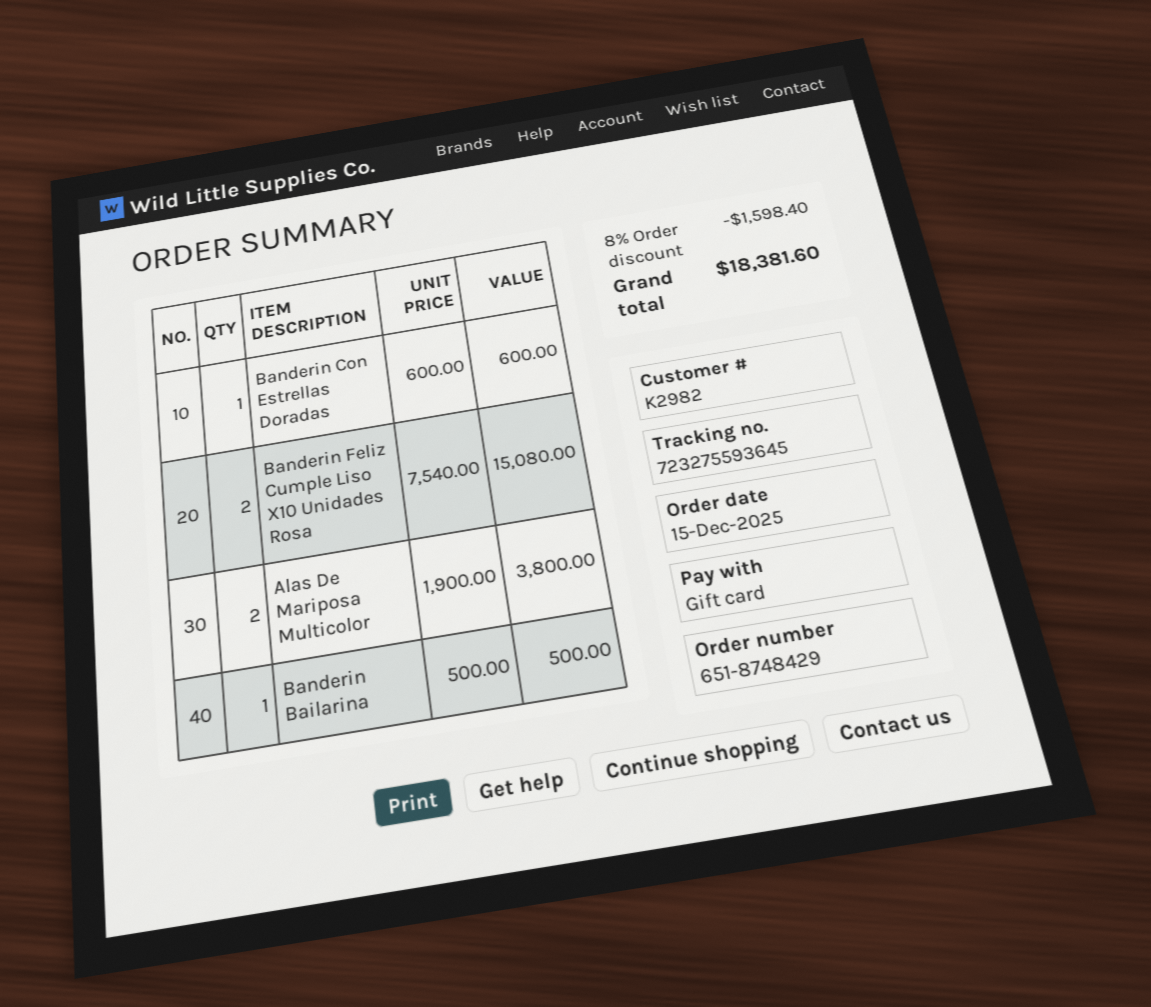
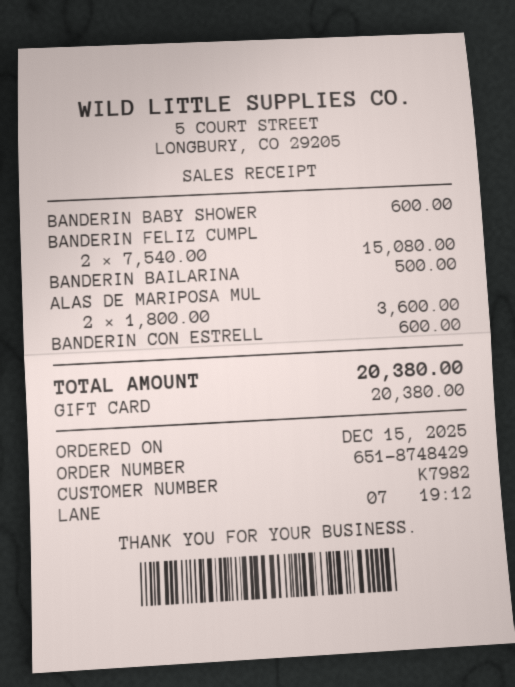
customer number: K2982 -> K7982
Alas De Mariposa Multicolor: 2 x 1900.00 = 3800.00 -> 2 x 1800.00 = 3600.00
BANDERIN BABY SHOWER: none -> 1 x 600.00 = 600.00
discount: 8% = 1598.40 -> none
total: 18381.60 -> 20380.00

